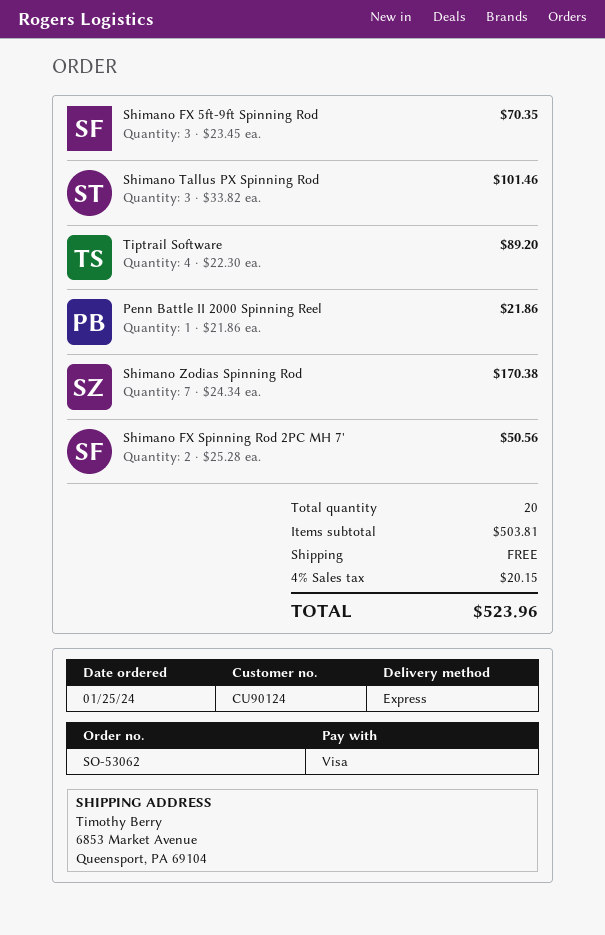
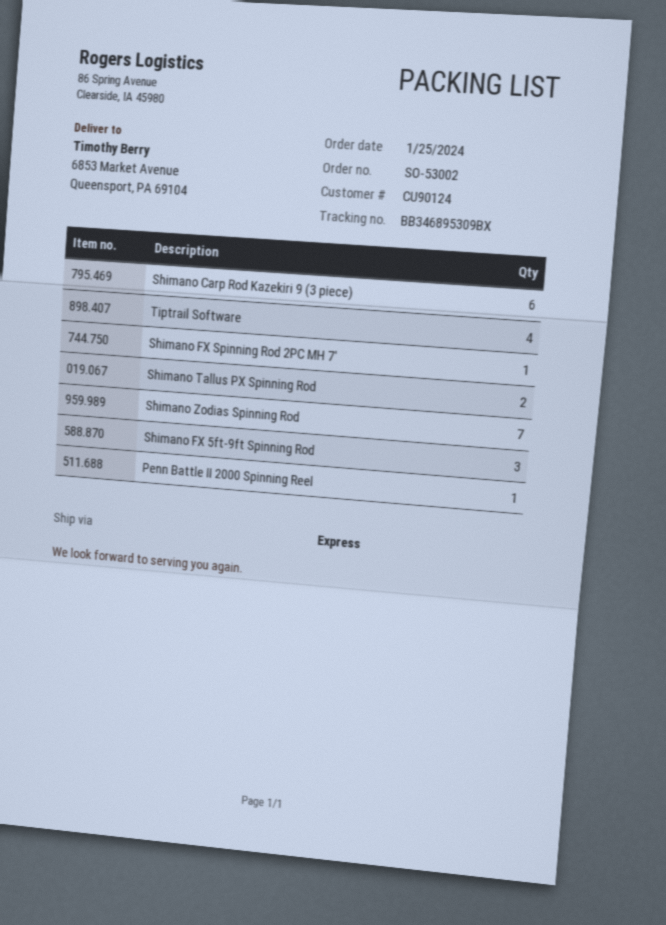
order number: SO-53062 -> SO-53002
Shimano Tallus PX Spinning Rod: 3 -> 2
Shimano FX Spinning Rod 2PC MH 7': 2 -> 1
Shimano Carp Rod Kazekiri 9 (3 piece): none -> 6

